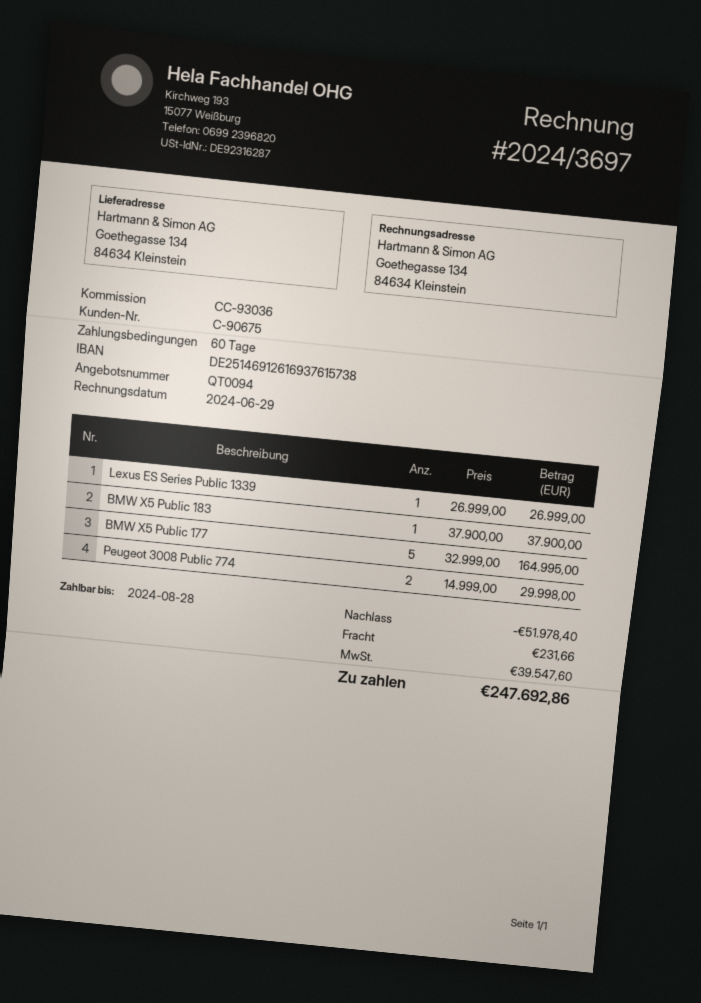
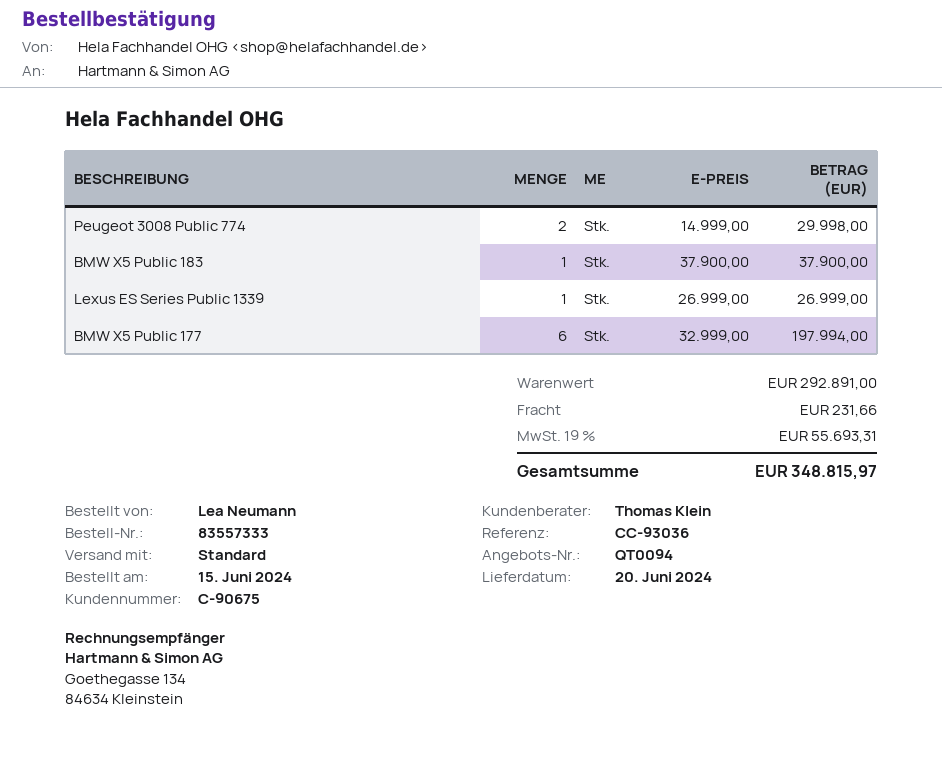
BMW X5 Public 177: 5 x 32999.00 = 164995.00 -> 6 x 32999.00 = 197994.00
discount: 51978.40 -> none
tax: 39547.60 -> 55693.31
total: 247692.86 -> 348815.97

